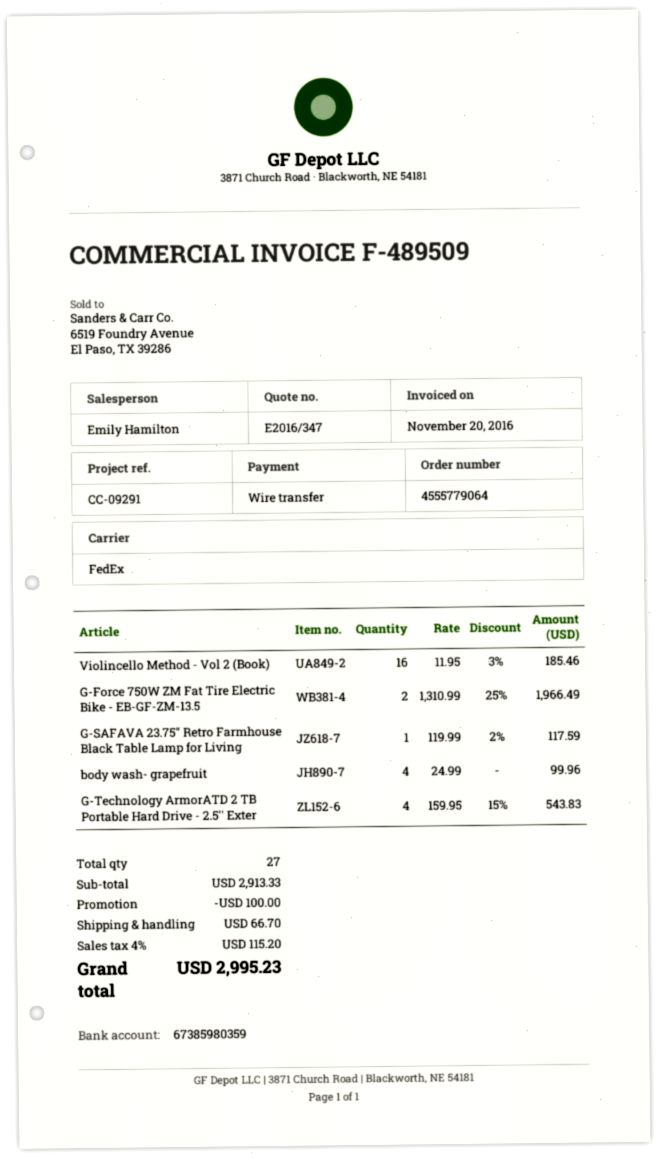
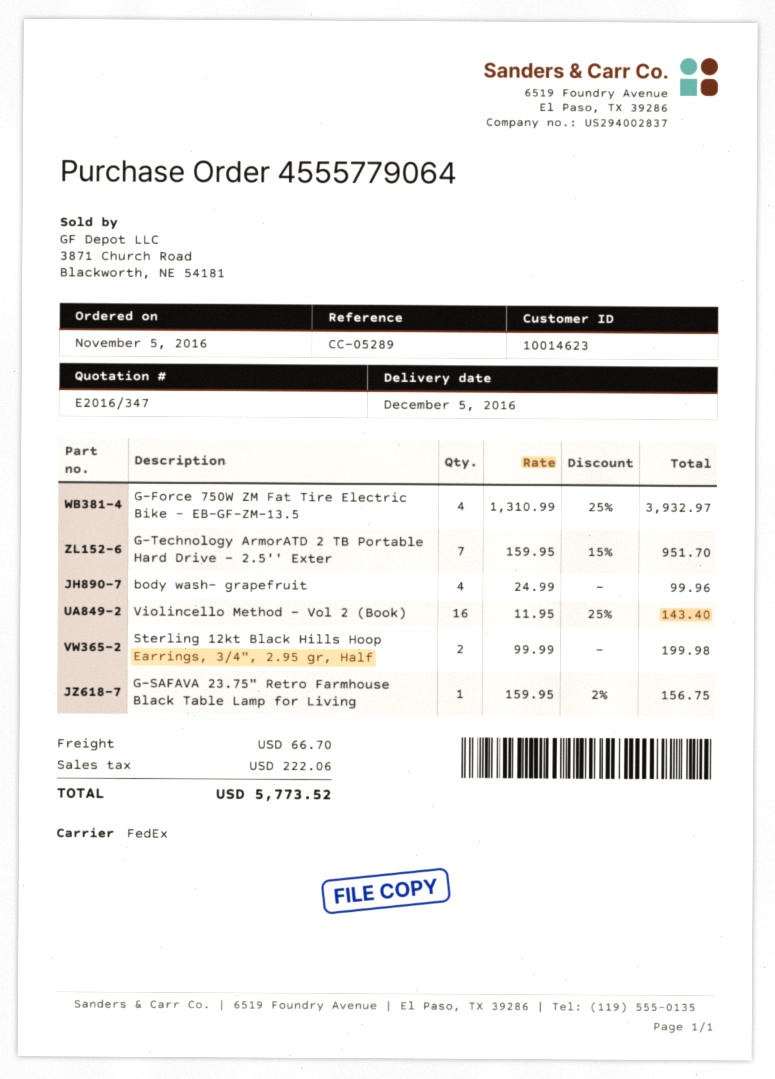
reference: CC-09291 -> CC-05289
Violincello Method - Vol 2 (Book): 16 x 11.95 - 3% = 185.46 -> 16 x 11.95 - 25% = 143.40
G-Force 750W ZM Fat Tire Electric Bike - EB-GF-ZM-13.5: 2 x 1310.99 - 25% = 1966.49 -> 4 x 1310.99 - 25% = 3932.97
G-SAFAVA 23.75" Retro Farmhouse Black Table Lamp for Living: 1 x 119.99 - 2% = 117.59 -> 1 x 159.95 - 2% = 156.75
G-Technology ArmorATD 2 TB Portable Hard Drive - 2.5'' Exter: 4 x 159.95 - 15% = 543.83 -> 7 x 159.95 - 15% = 951.70
Sterling 12kt Black Hills Hoop Earrings, 3/4", 2.95 gr, Half: none -> 2 x 99.99 = 199.98
discount: 100.00 -> none
tax: 115.20 -> 222.06
total: 2995.23 -> 5773.52

